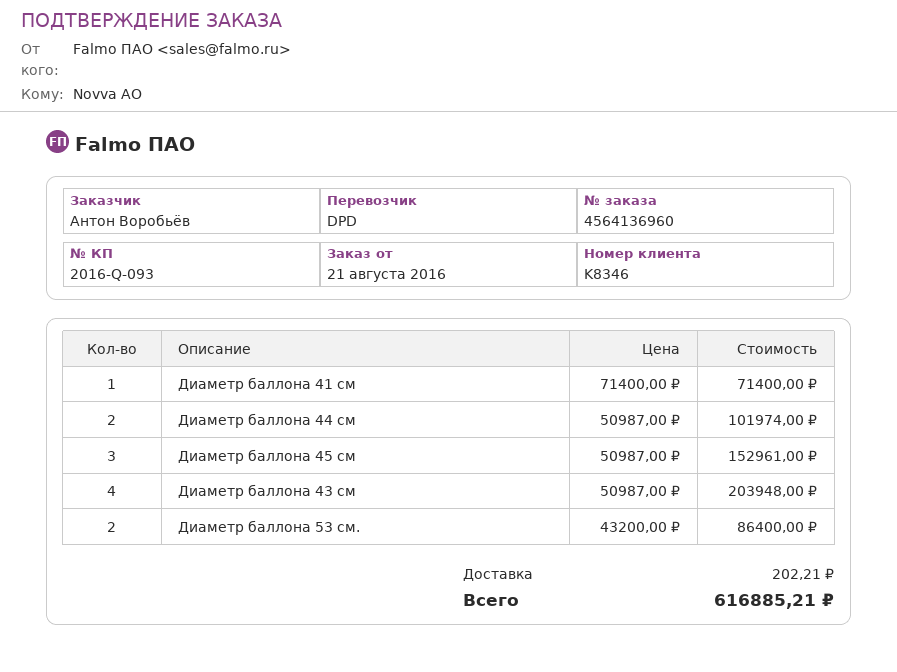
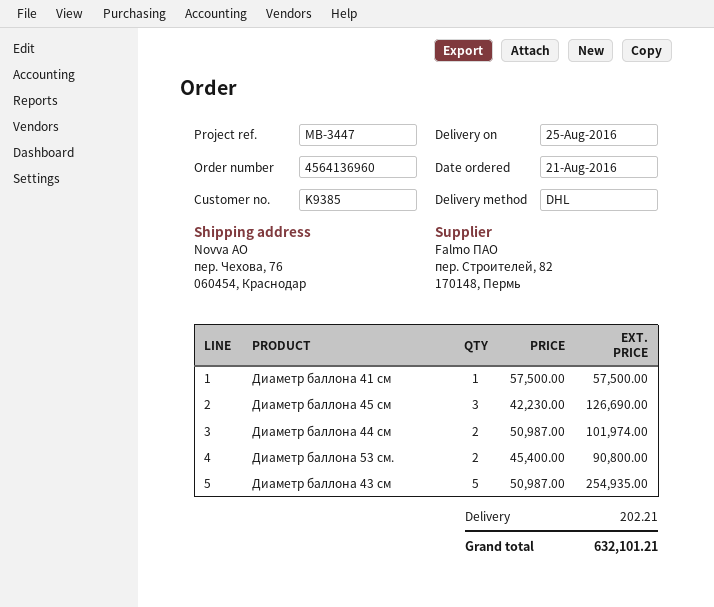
customer number: K8346 -> K9385
shipping method: DPD -> DHL
Диаметр баллона 41 см: 1 x 71400.00 = 71400.00 -> 1 x 57500.00 = 57500.00
Диаметр баллона 45 см: 3 x 50987.00 = 152961.00 -> 3 x 42230.00 = 126690.00
Диаметр баллона 43 см: 4 x 50987.00 = 203948.00 -> 5 x 50987.00 = 254935.00
Диаметр баллона 53 см.: 2 x 43200.00 = 86400.00 -> 2 x 45400.00 = 90800.00
total: 616885.21 -> 632101.21

